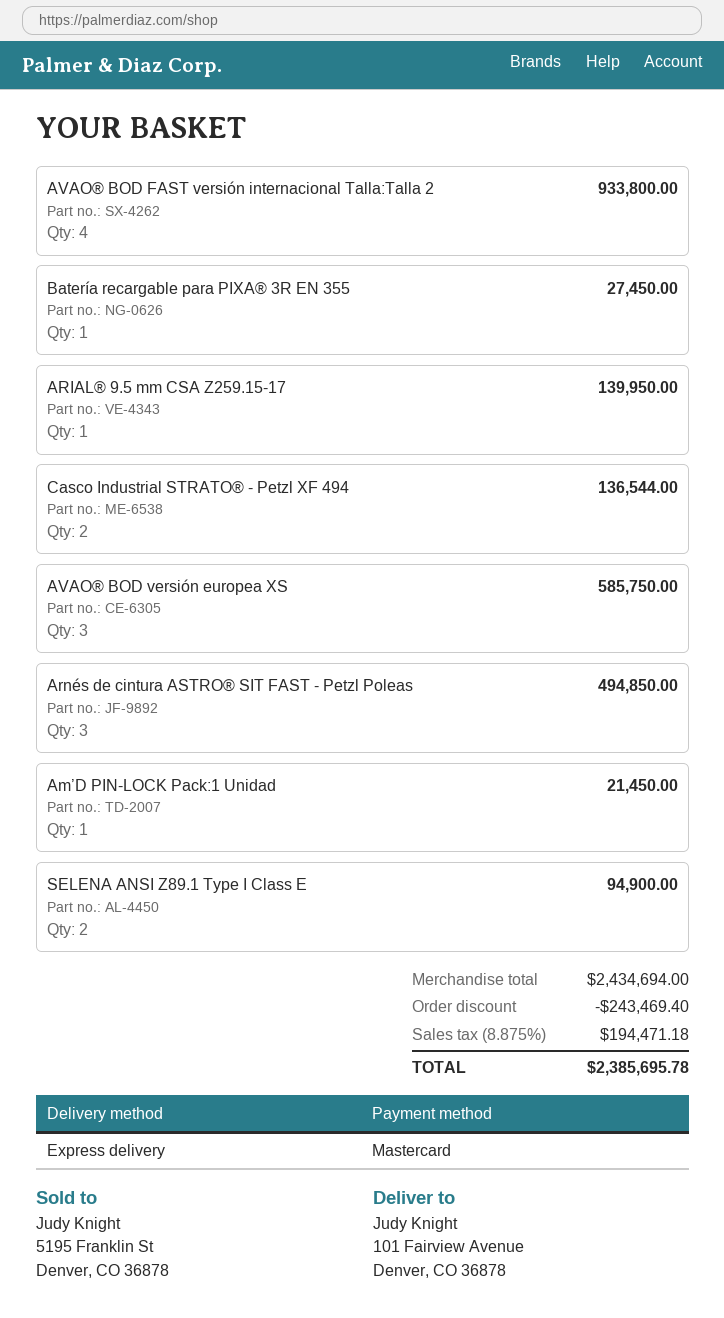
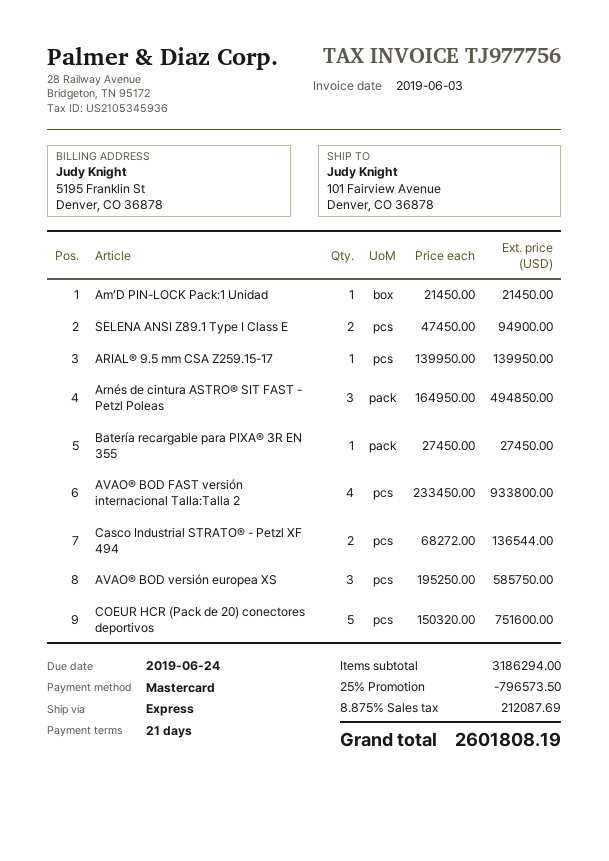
COEUR HCR (Pack de 20) conectores deportivos: none -> 5 for 751600.00
subtotal: 2434694.00 -> 3186294.00
discount: 243469.40 -> 796573.50
tax: 8.875% = 194471.18 -> 8.875% = 212087.69
total: 2385695.78 -> 2601808.19

